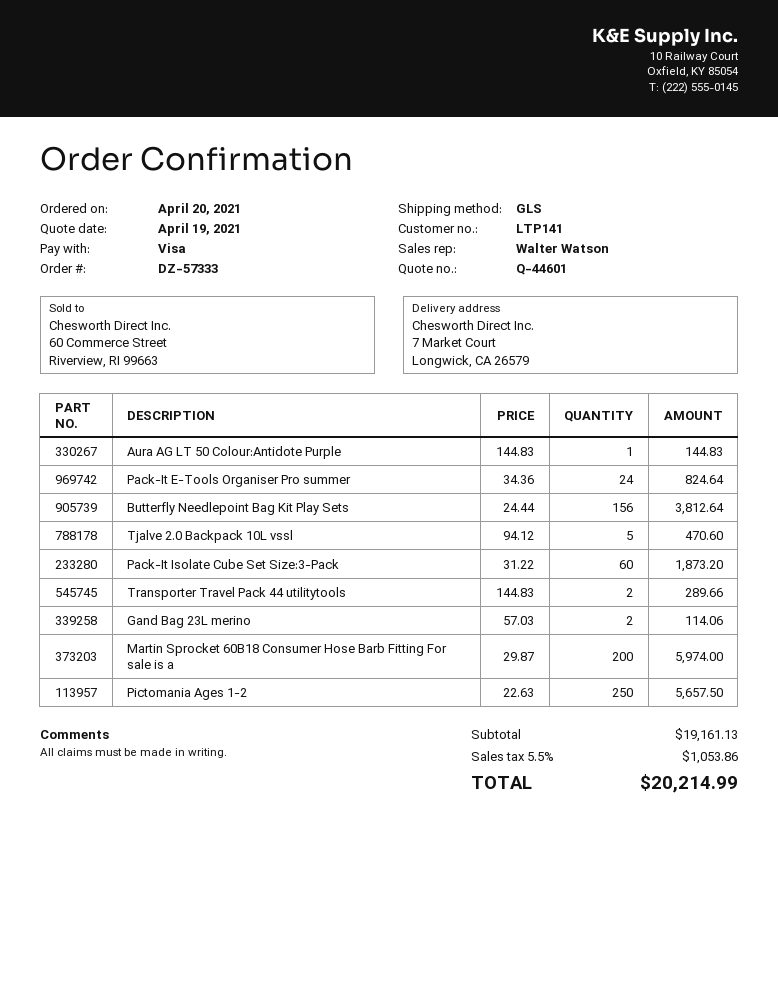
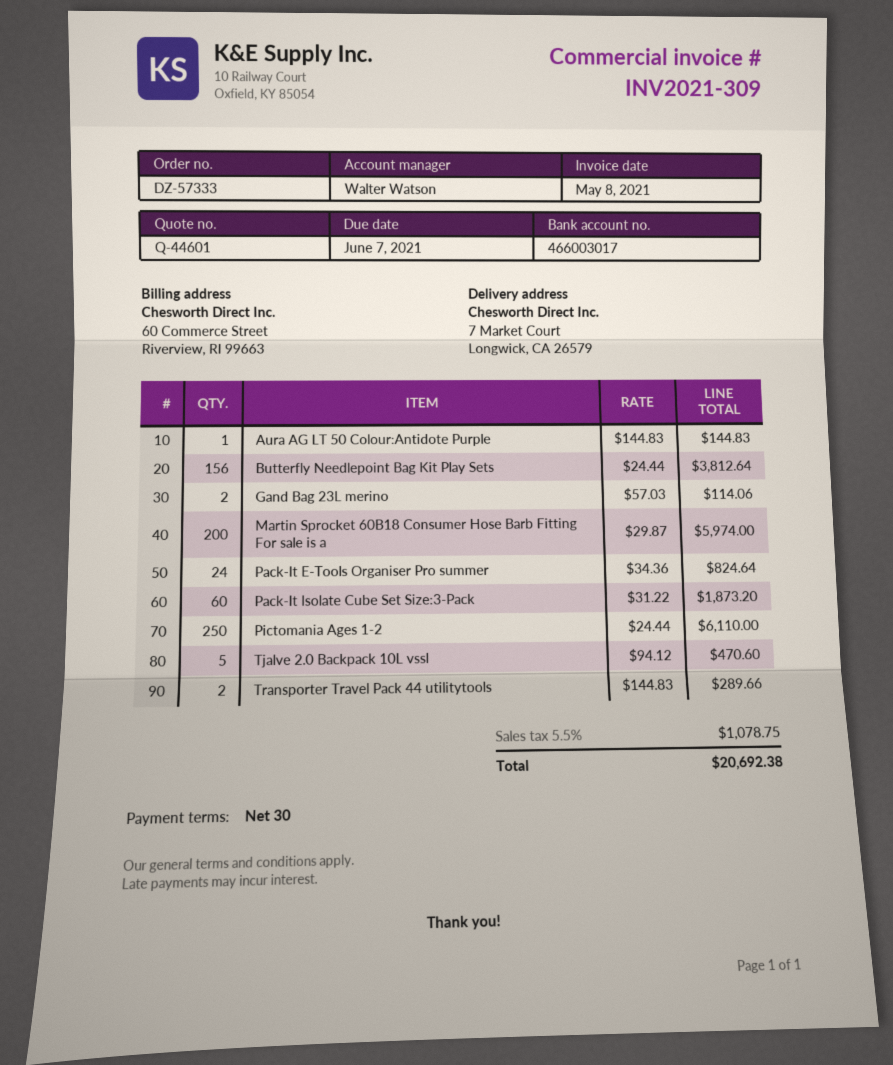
Pictomania Ages 1-2: 250 x 22.63 = 5657.50 -> 250 x 24.44 = 6110.00
tax: 5.5% = 1053.86 -> 5.5% = 1078.75
total: 20214.99 -> 20692.38

